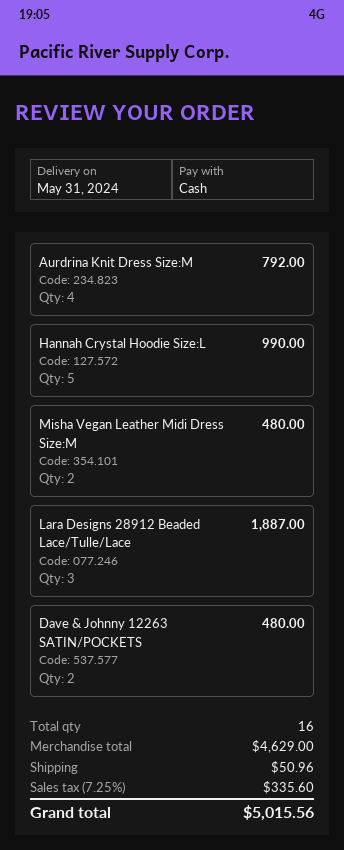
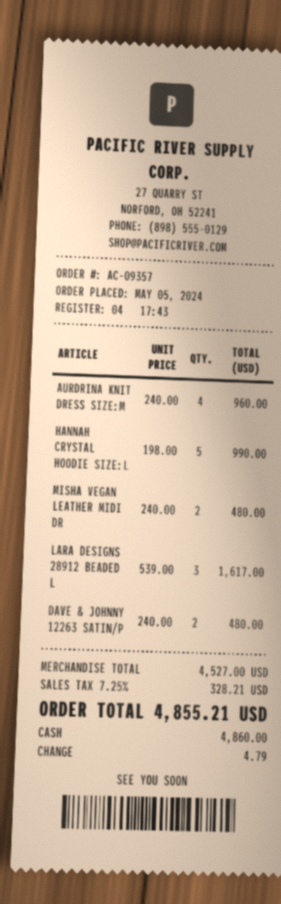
Aurdrina Knit Dress Size:M: 4 for 792.00 -> 4 for 960.00
Lara Designs 28912 Beaded Lace/Tulle/Lace: 3 for 1887.00 -> 3 for 1617.00
subtotal: 4629.00 -> 4527.00
shipping: 50.96 -> none
tax: 7.25% = 335.60 -> 7.25% = 328.21
total: 5015.56 -> 4855.21

